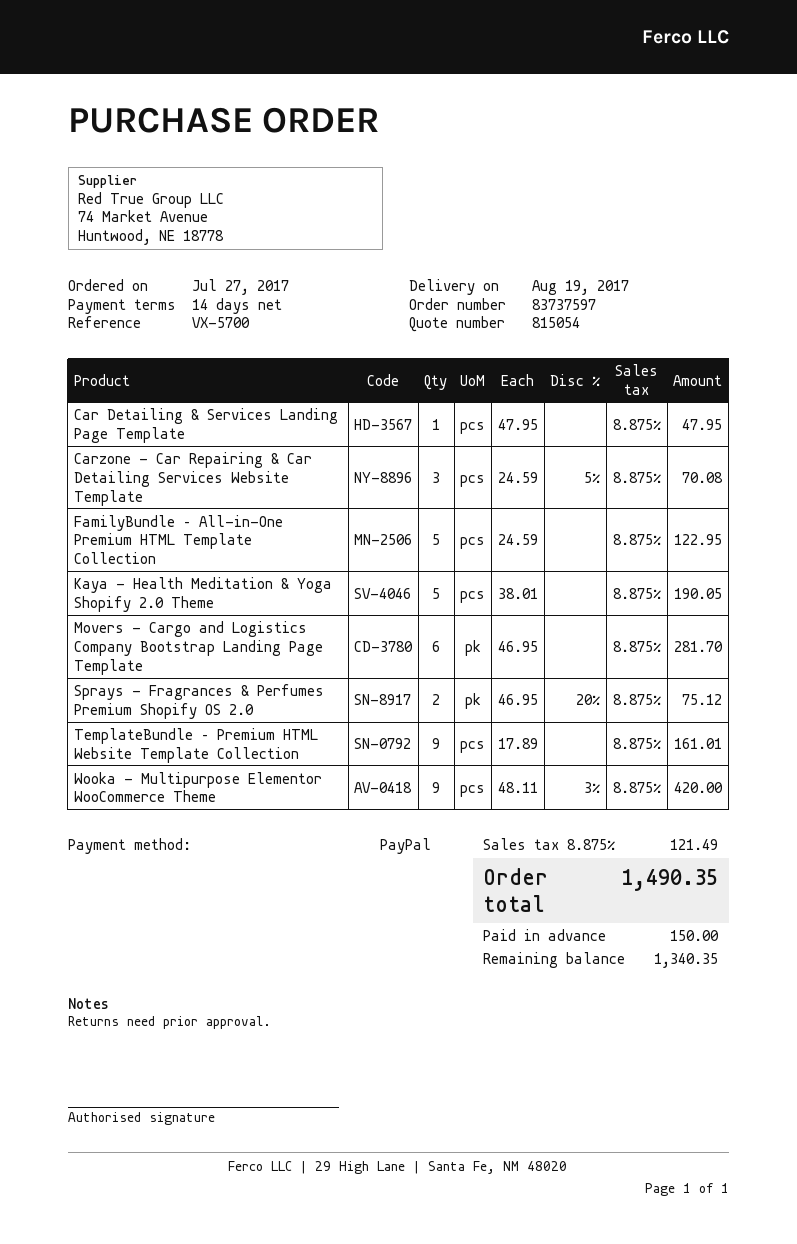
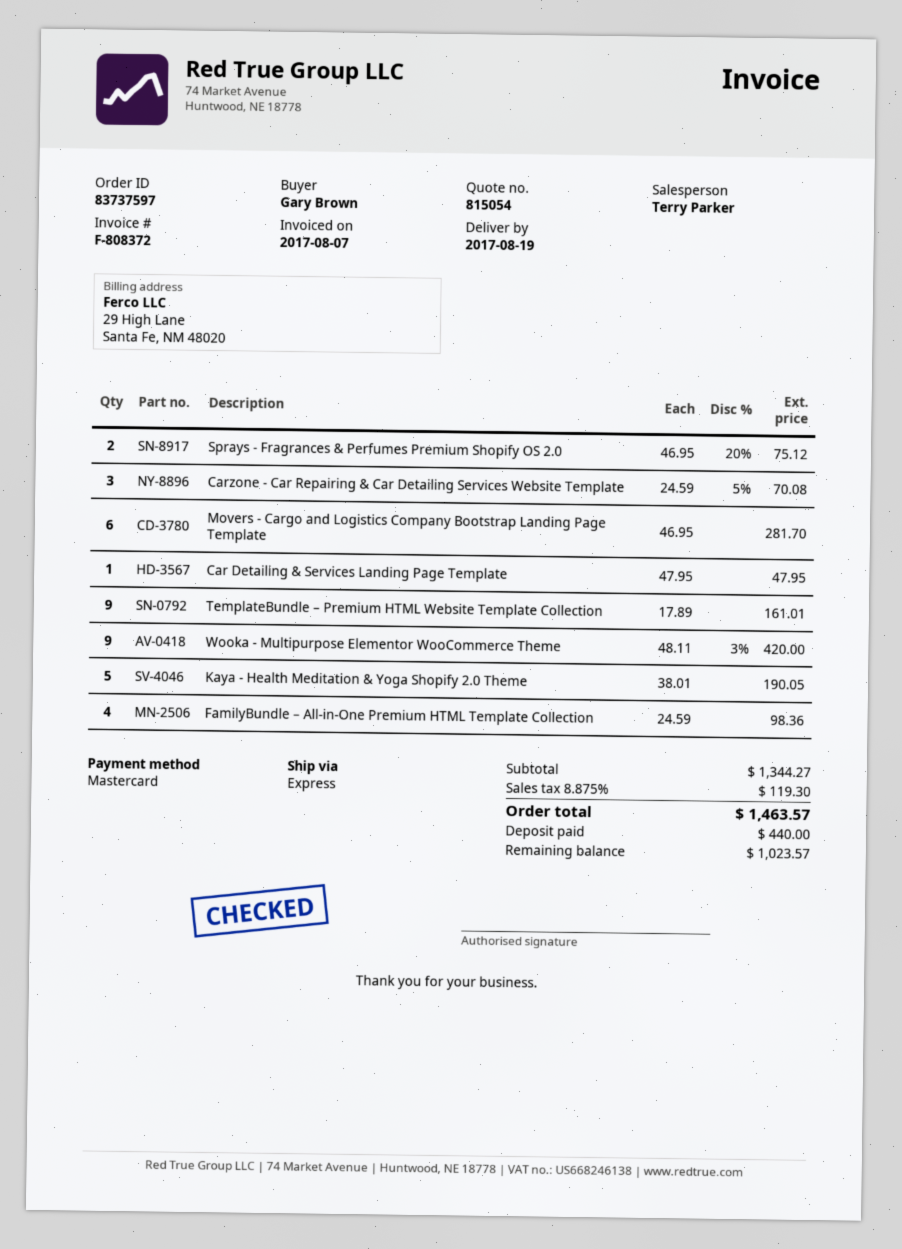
payment method: PayPal -> Mastercard
FamilyBundle – All-in-One Premium HTML Template Collection: 5 x 24.59 = 122.95 -> 4 x 24.59 = 98.36
tax: 8.875% = 121.49 -> 8.875% = 119.30
total: 1490.35 -> 1463.57
deposit: 150.00 -> 440.00
balance: 1340.35 -> 1023.57

